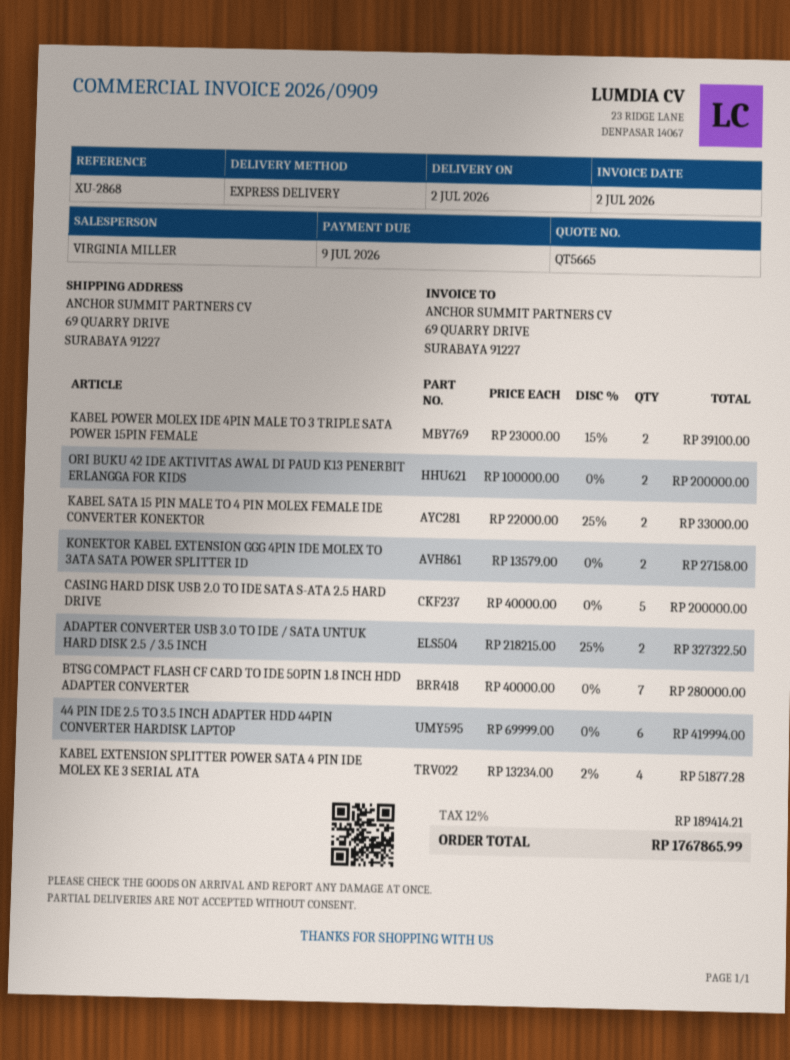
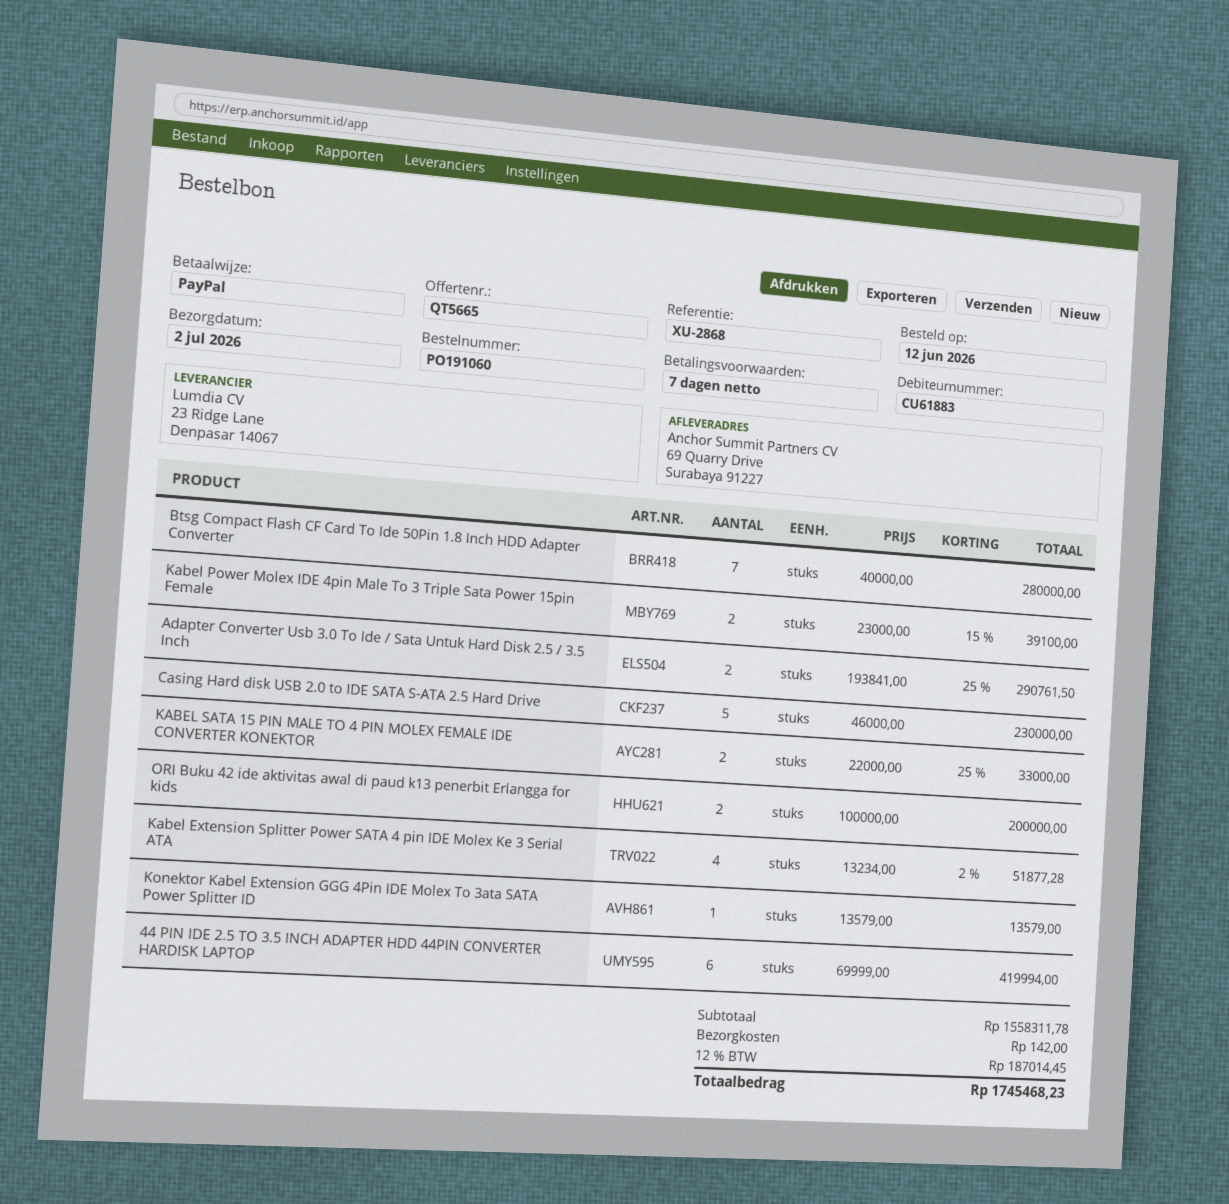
KONEKTOR KABEL EXTENSION GGG 4PIN IDE MOLEX TO 3ATA SATA POWER SPLITTER ID: 2 x 13579.00 = 27158.00 -> 1 x 13579.00 = 13579.00
CASING HARD DISK USB 2.0 TO IDE SATA S-ATA 2.5 HARD DRIVE: 5 x 40000.00 = 200000.00 -> 5 x 46000.00 = 230000.00
ADAPTER CONVERTER USB 3.0 TO IDE / SATA UNTUK HARD DISK 2.5 / 3.5 INCH: 2 x 218215.00 - 25% = 327322.50 -> 2 x 193841.00 - 25% = 290761.50
shipping: none -> 142.00
tax: 12% = 189414.21 -> 12% = 187014.45
total: 1767865.99 -> 1745468.23

